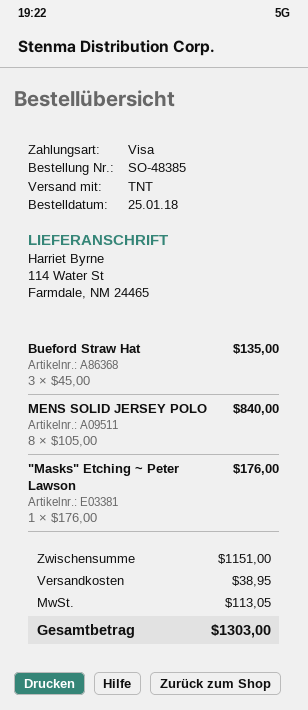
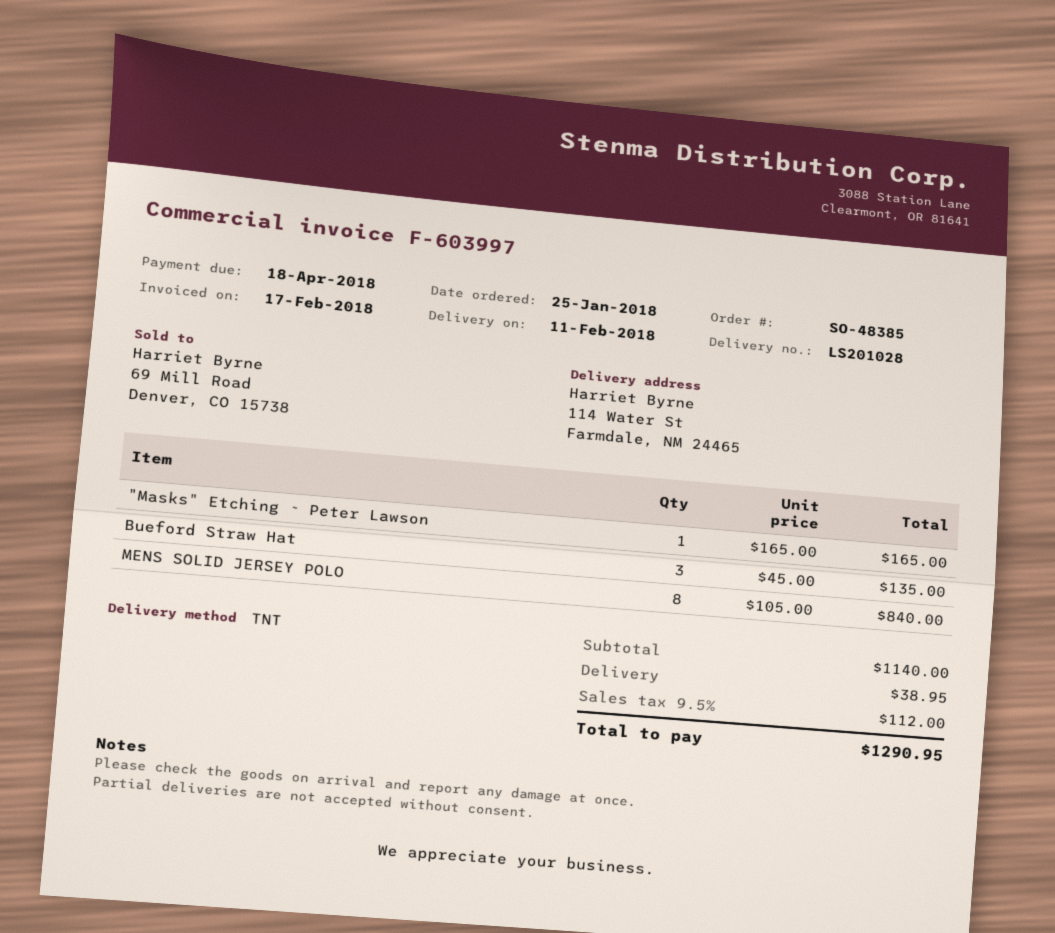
"Masks" Etching ~ Peter Lawson: 1 x 176.00 = 176.00 -> 1 x 165.00 = 165.00
subtotal: 1151.00 -> 1140.00
tax: 113.05 -> 112.00
total: 1303.00 -> 1290.95

